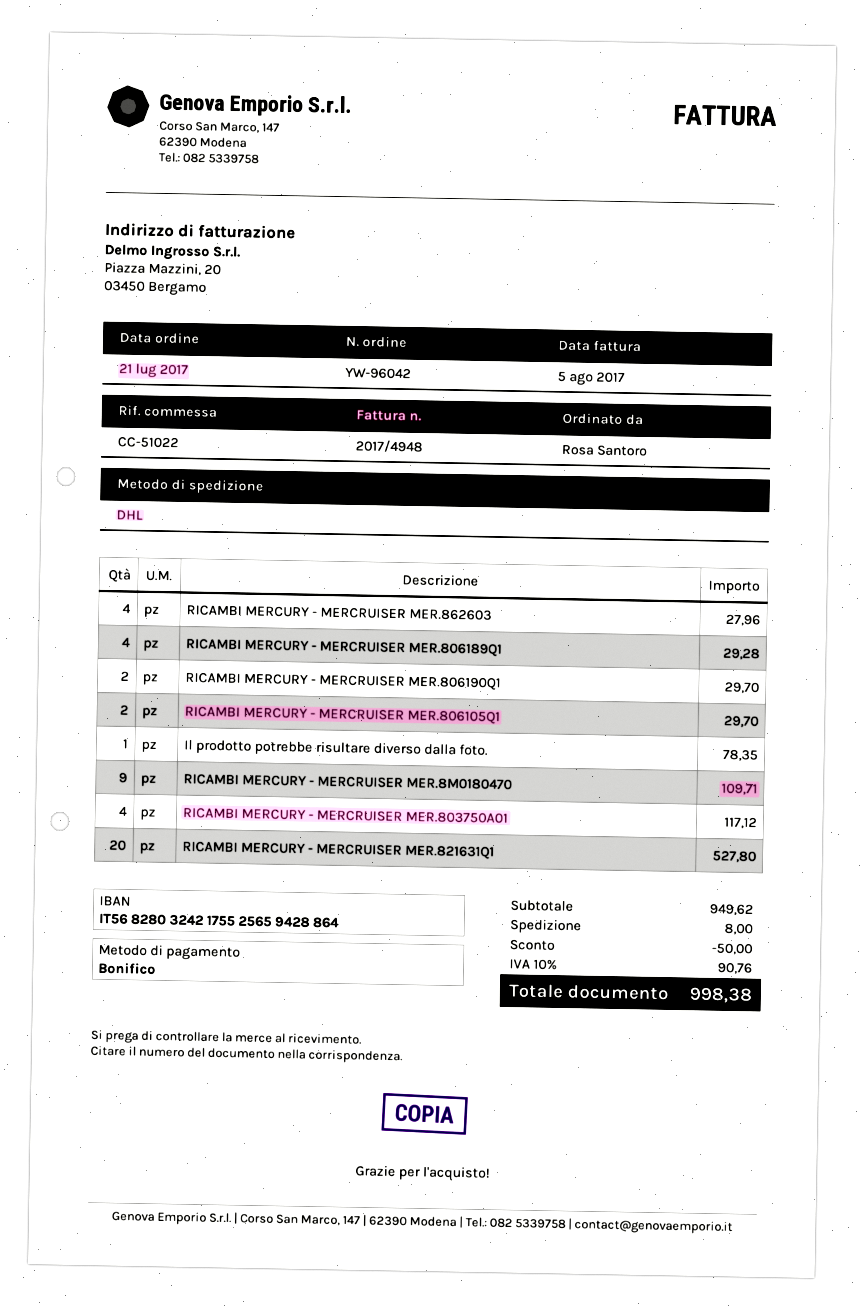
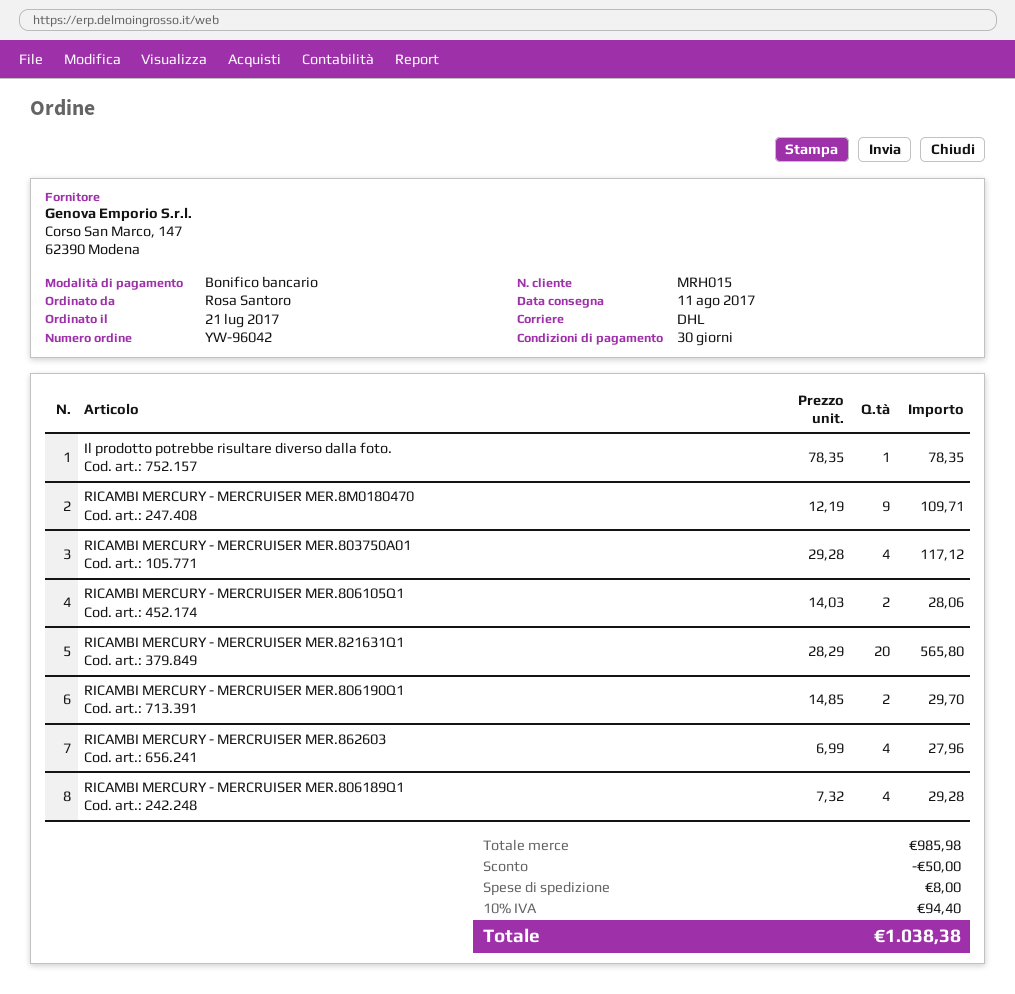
RICAMBI MERCURY - MERCRUISER MER.806105Q1: 2 for 29.70 -> 2 for 28.06
RICAMBI MERCURY - MERCRUISER MER.821631Q1: 20 for 527.80 -> 20 for 565.80
subtotal: 949.62 -> 985.98
tax: 10% = 90.76 -> 10% = 94.40
total: 998.38 -> 1038.38

